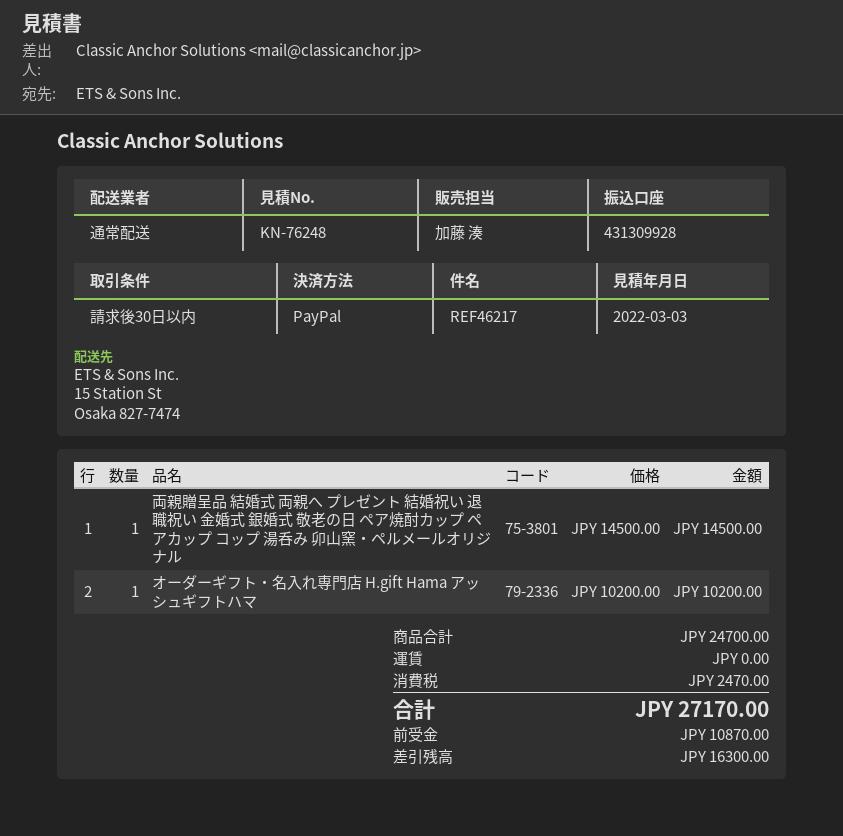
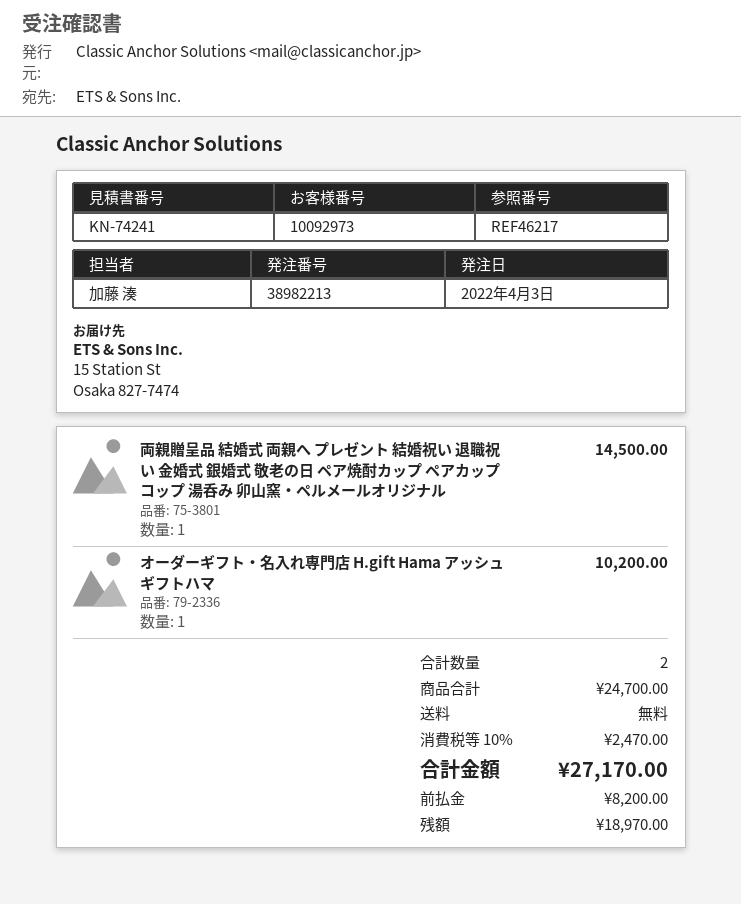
quote number: KN-76248 -> KN-74241
deposit: 10870.00 -> 8200.00
balance: 16300.00 -> 18970.00

